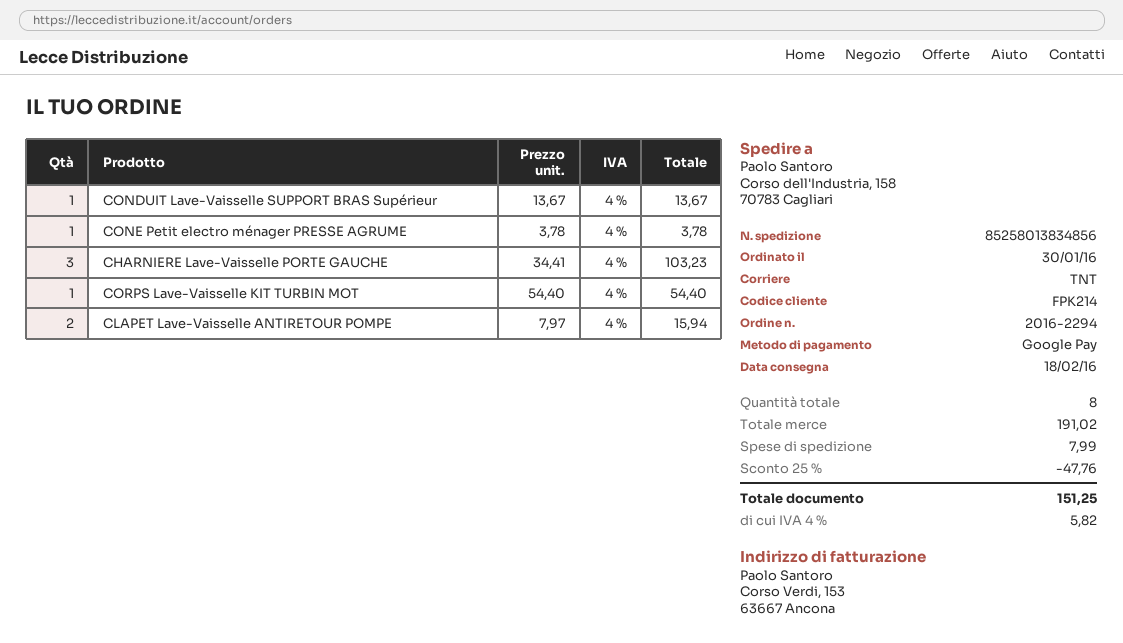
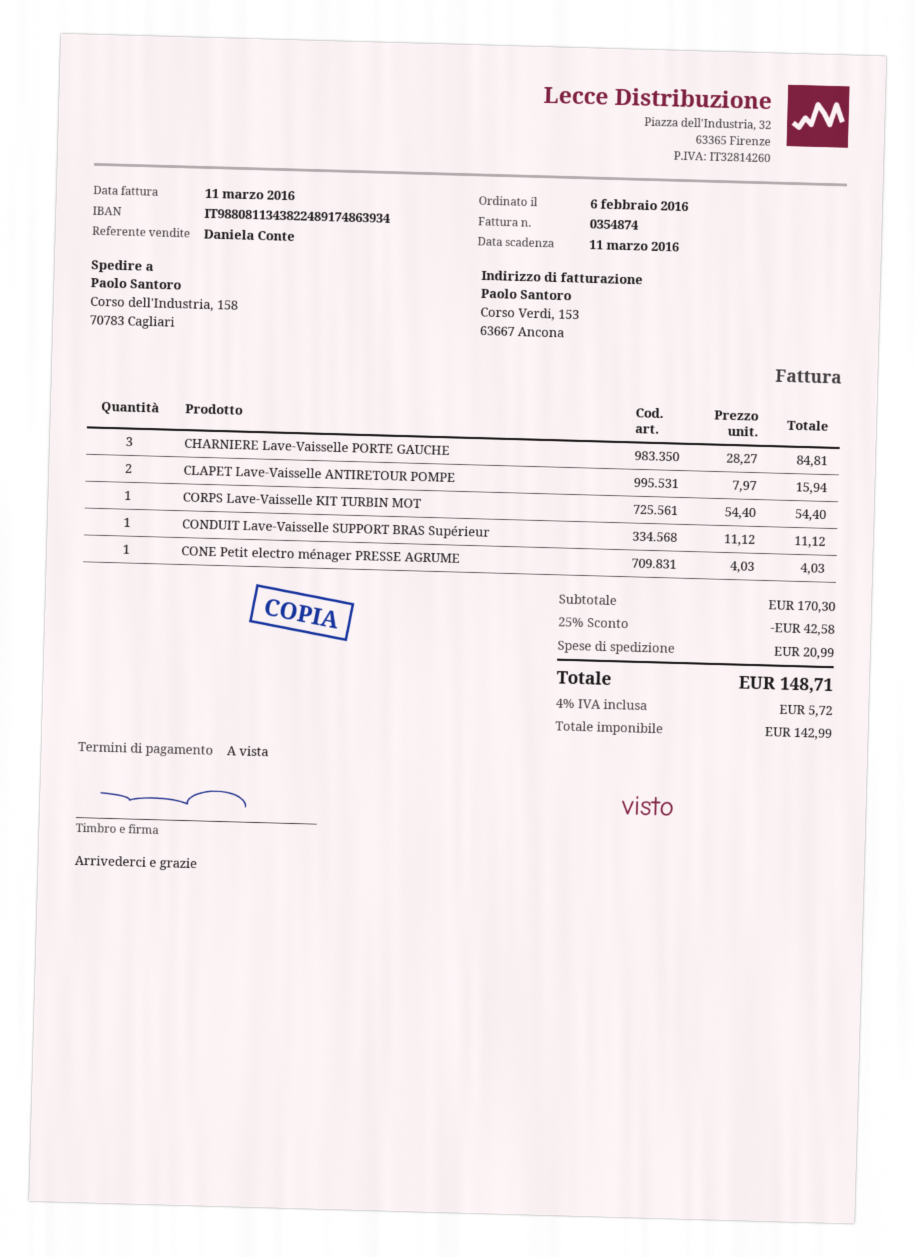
order date: 2016-01-30 -> 2016-02-06
CONDUIT Lave-Vaisselle SUPPORT BRAS Supérieur: 1 x 13.67 = 13.67 -> 1 x 11.12 = 11.12
CONE Petit electro ménager PRESSE AGRUME: 1 x 3.78 = 3.78 -> 1 x 4.03 = 4.03
CHARNIERE Lave-Vaisselle PORTE GAUCHE: 3 x 34.41 = 103.23 -> 3 x 28.27 = 84.81
subtotal: 191.02 -> 170.30
discount: 25% = 47.76 -> 25% = 42.58
shipping: 7.99 -> 20.99
tax: 4% = 5.82 -> 4% = 5.72
total: 151.25 -> 148.71

